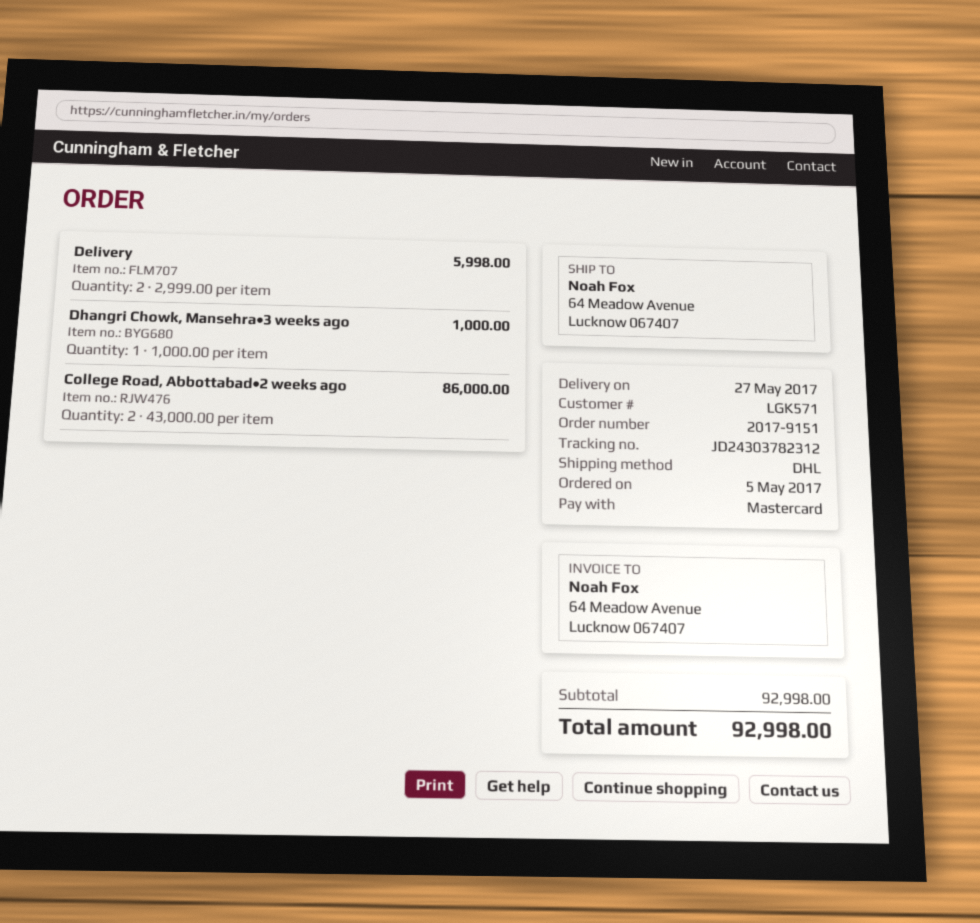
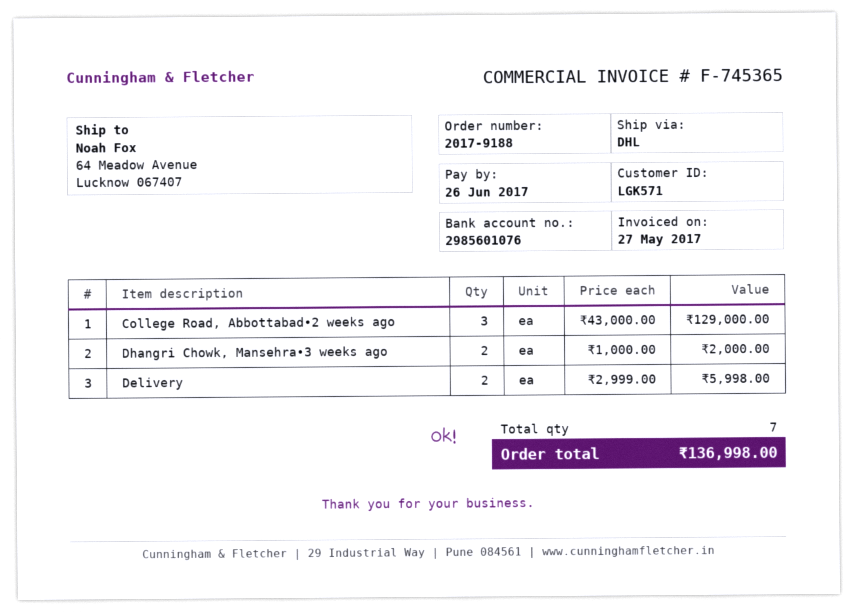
order number: 2017-9151 -> 2017-9188
Dhangri Chowk, Mansehra•3 weeks ago: 1 x 1000.00 = 1000.00 -> 2 x 1000.00 = 2000.00
College Road, Abbottabad•2 weeks ago: 2 x 43000.00 = 86000.00 -> 3 x 43000.00 = 129000.00
total: 92998.00 -> 136998.00

